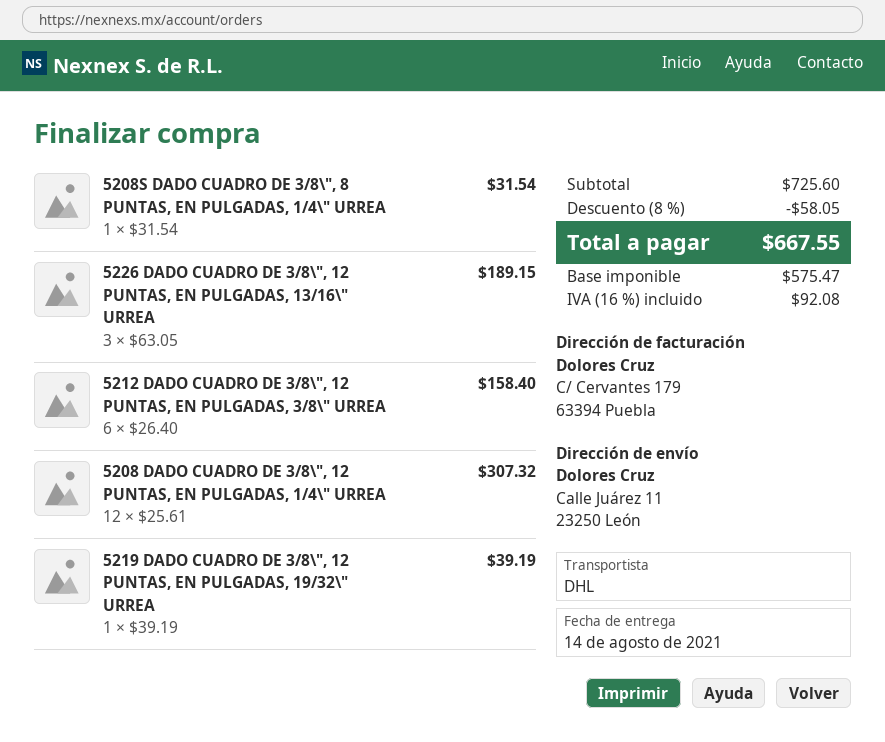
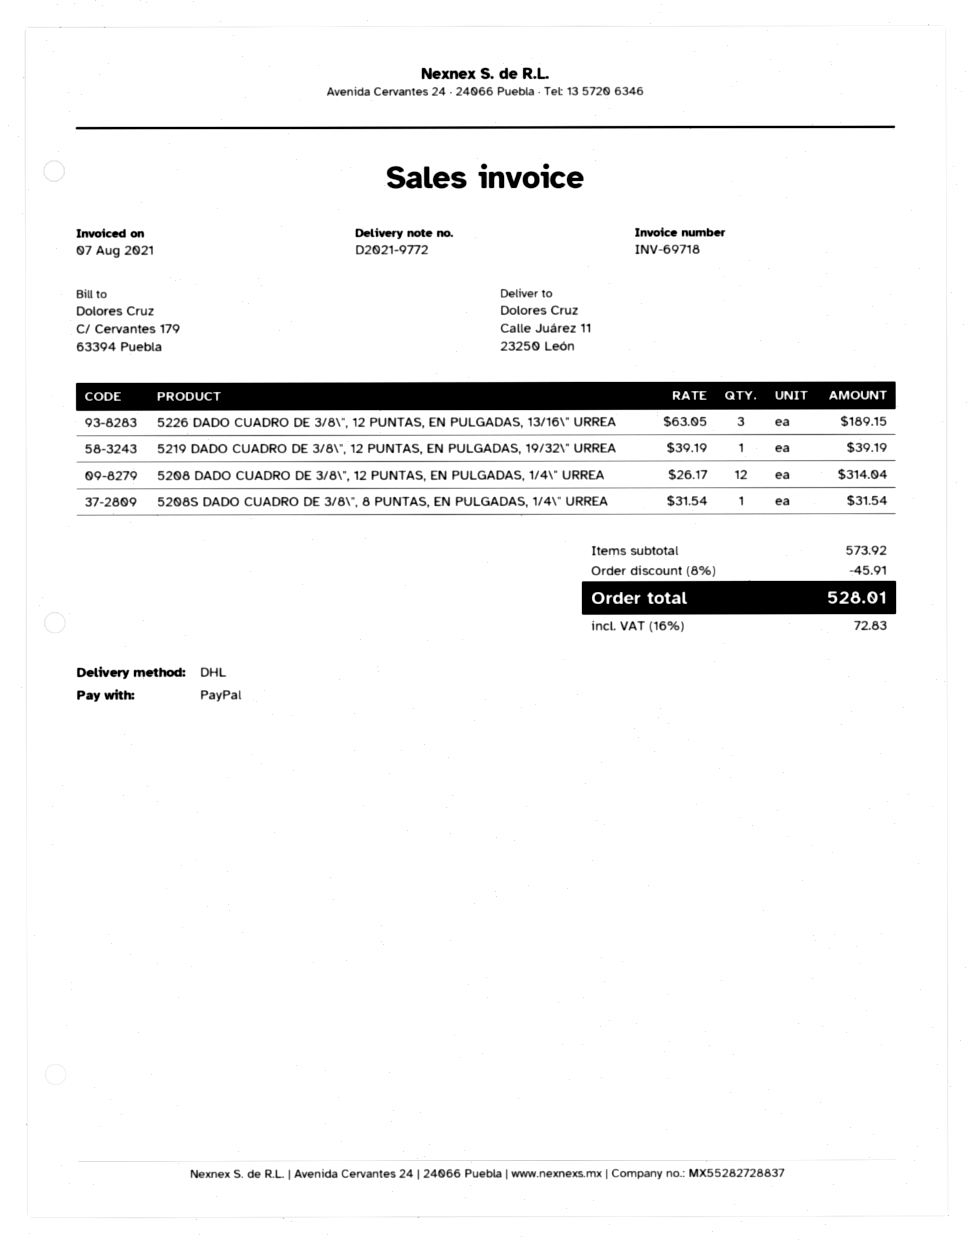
5212 DADO CUADRO DE 3/8\", 12 PUNTAS, EN PULGADAS, 3/8\" URREA: 6 x 26.40 = 158.40 -> none
5208 DADO CUADRO DE 3/8\", 12 PUNTAS, EN PULGADAS, 1/4\" URREA: 12 x 25.61 = 307.32 -> 12 x 26.17 = 314.04
subtotal: 725.60 -> 573.92
discount: 8% = 58.05 -> 8% = 45.91
tax: 16% = 92.08 -> 16% = 72.83
total: 667.55 -> 528.01

